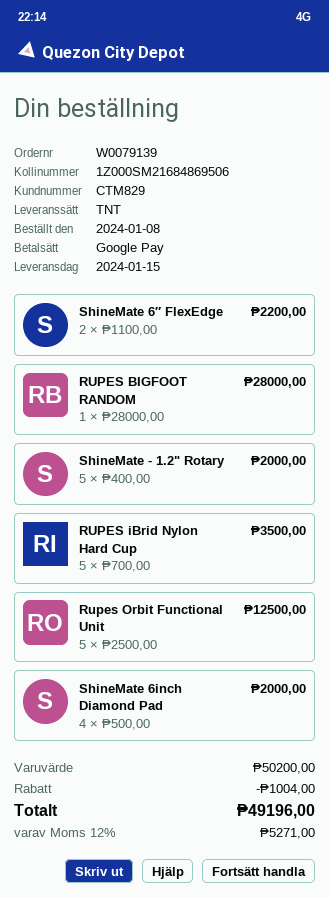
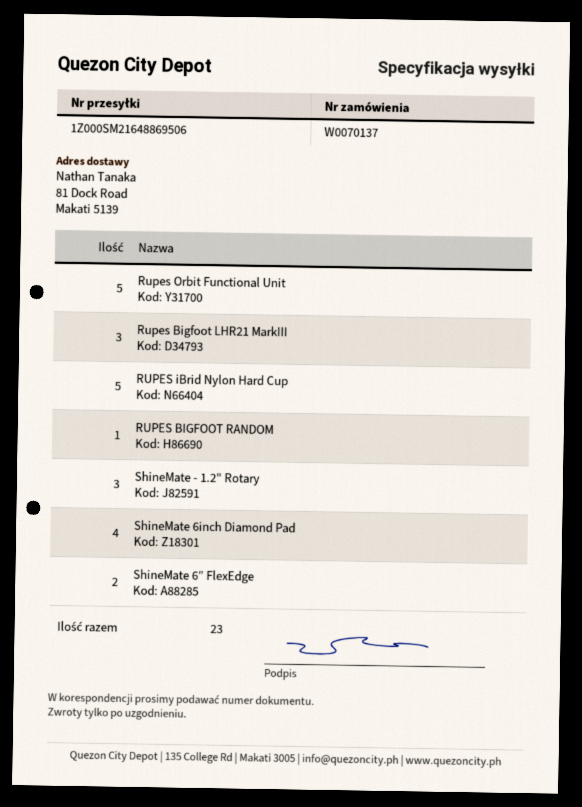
order number: W0079139 -> W0070137
tracking number: 1Z000SM21684869506 -> 1Z000SM21648869506
ShineMate - 1.2" Rotary: 5 -> 3
Rupes Bigfoot LHR21 MarkIII: none -> 3

